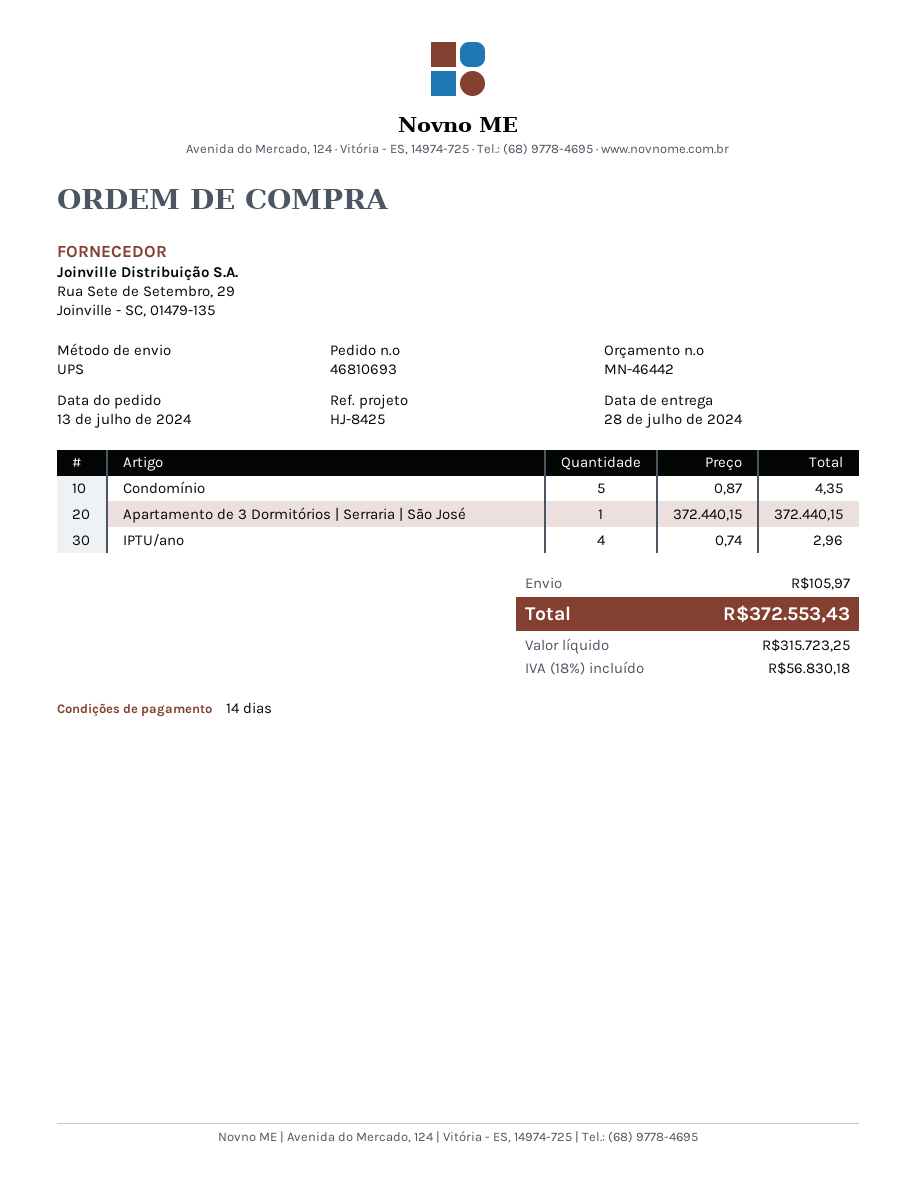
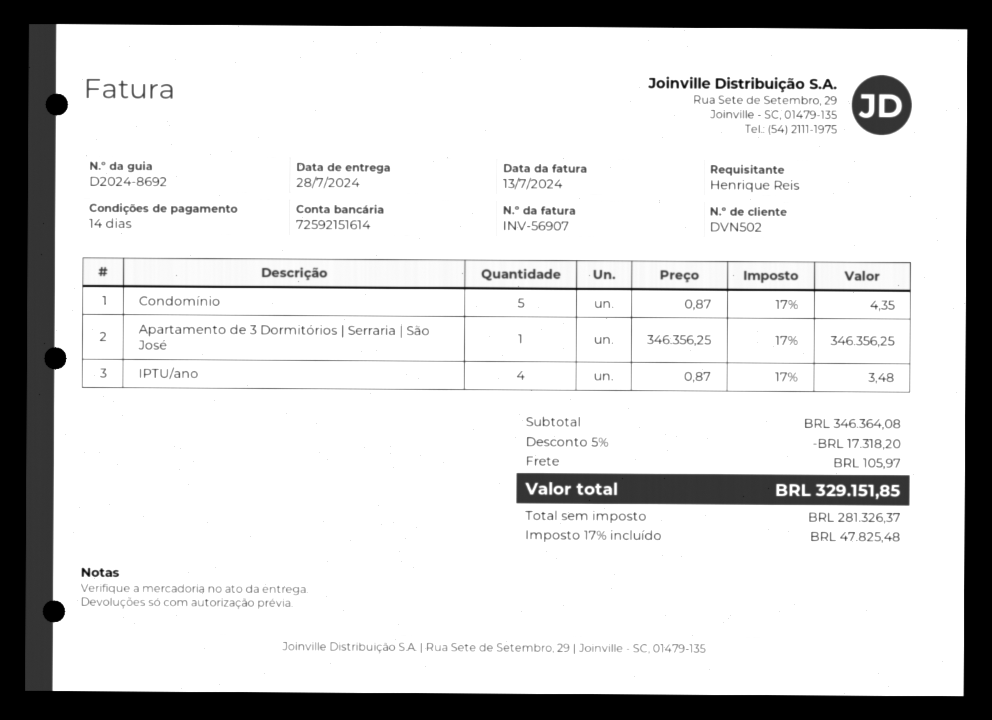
Apartamento de 3 Dormitórios | Serraria | São José: 1 x 372440.15 = 372440.15 -> 1 x 346356.25 = 346356.25
IPTU/ano: 4 x 0.74 = 2.96 -> 4 x 0.87 = 3.48
discount: none -> 5% = 17318.20
net: 315723.25 -> 281326.37
tax: 18% = 56830.18 -> 17% = 47825.48
total: 372553.43 -> 329151.85

